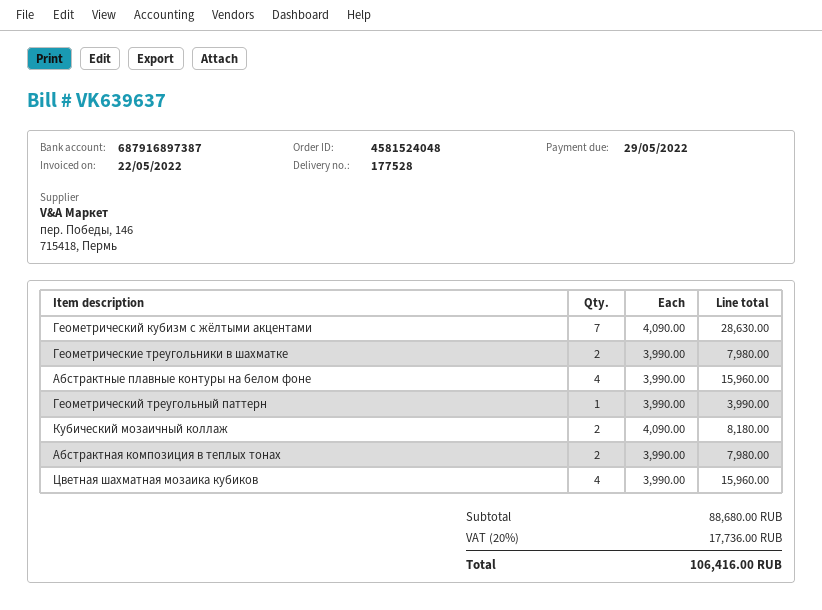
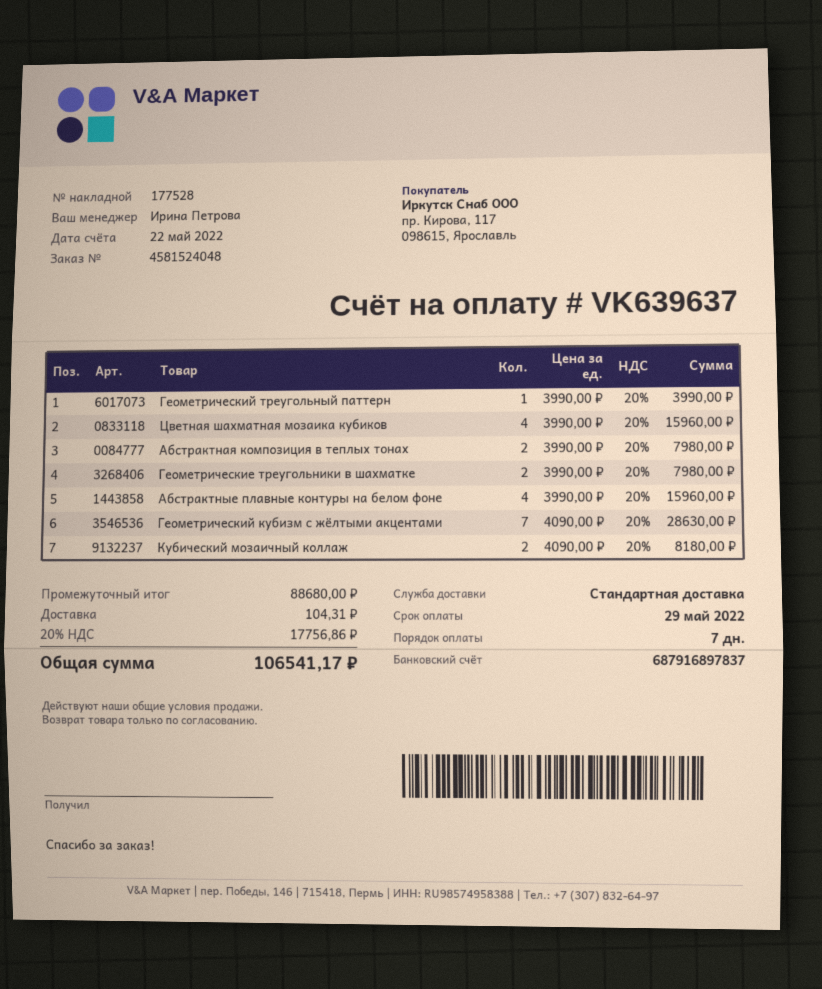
bank account: 687916897387 -> 687916897837
shipping: none -> 104.31
tax: 20% = 17736.00 -> 20% = 17756.86
total: 106416.00 -> 106541.17

